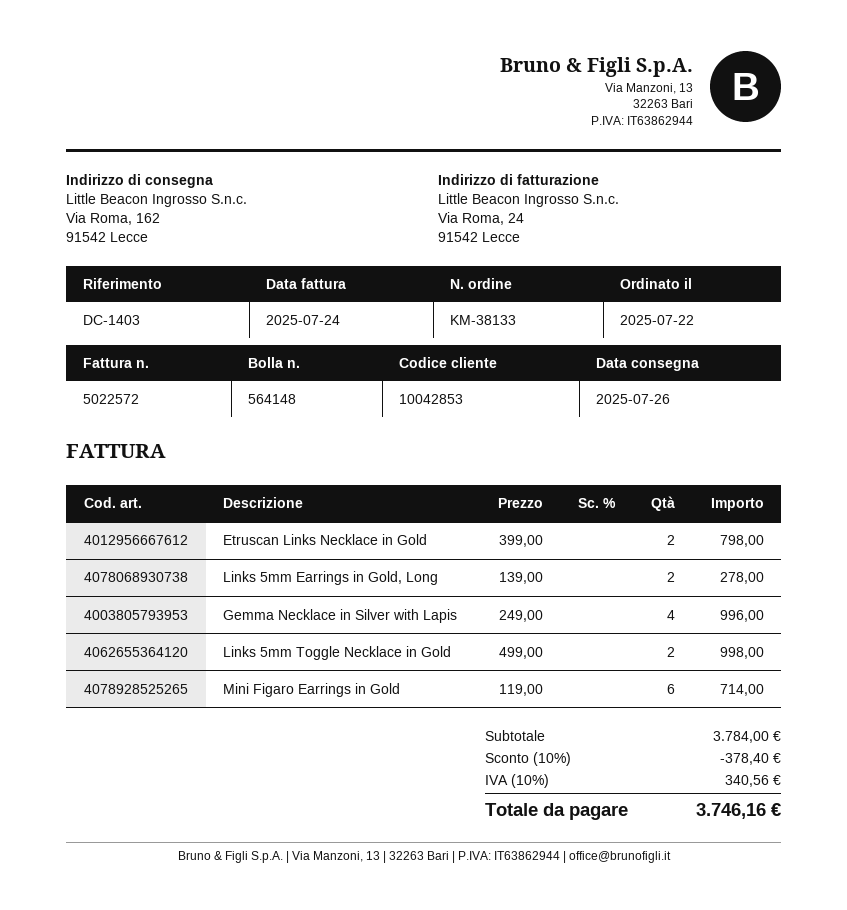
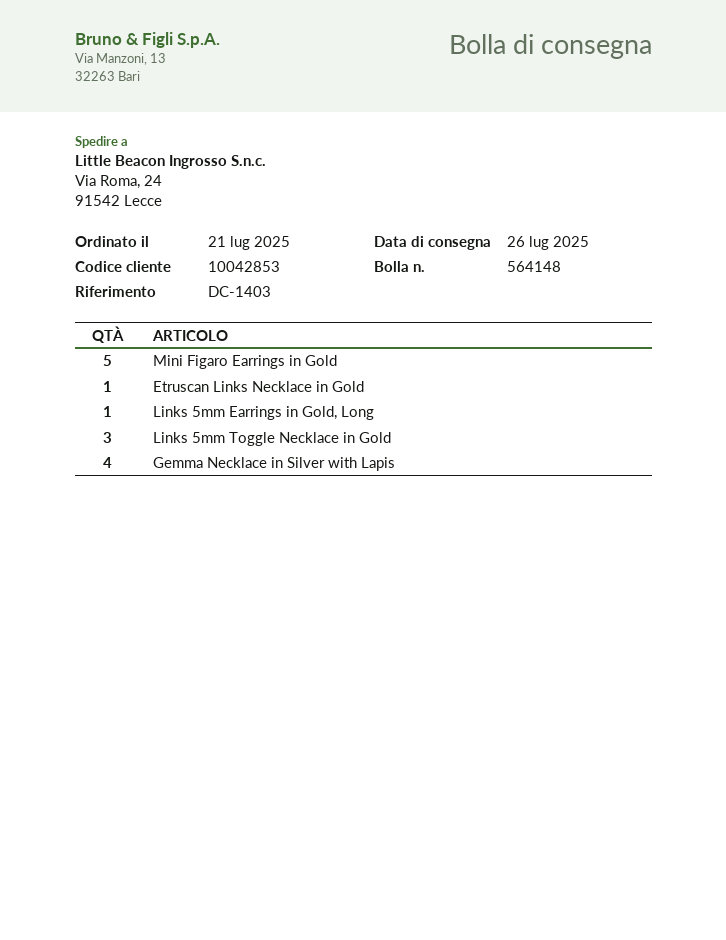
order date: 2025-07-22 -> 2025-07-21
ship to: Via Roma, 162, 91542 Lecce -> Via Roma, 24, 91542 Lecce
Etruscan Links Necklace in Gold: 2 -> 1
Links 5mm Earrings in Gold, Long: 2 -> 1
Links 5mm Toggle Necklace in Gold: 2 -> 3
Mini Figaro Earrings in Gold: 6 -> 5

